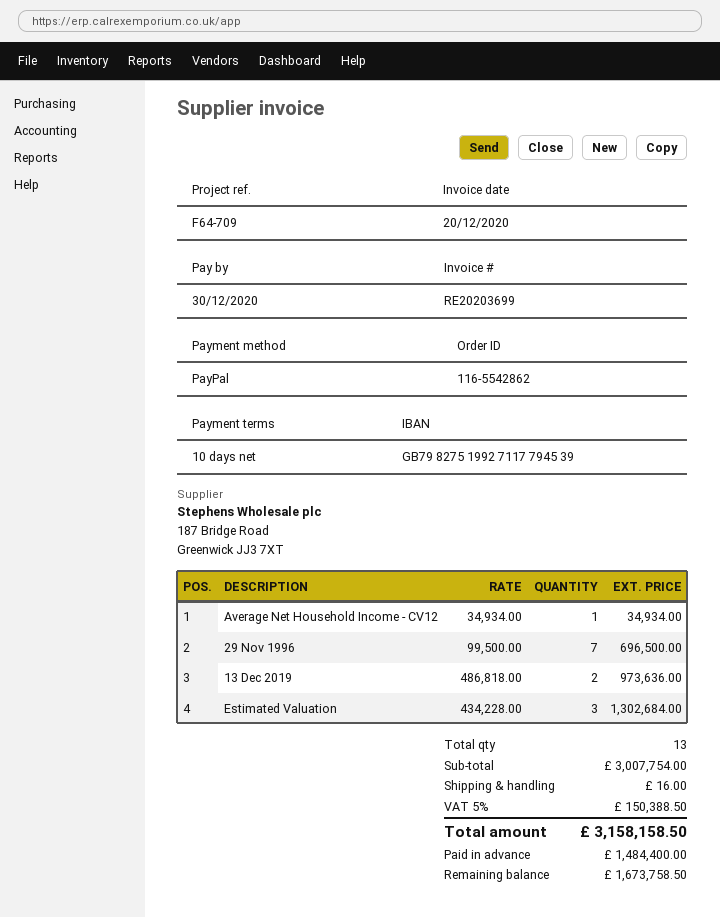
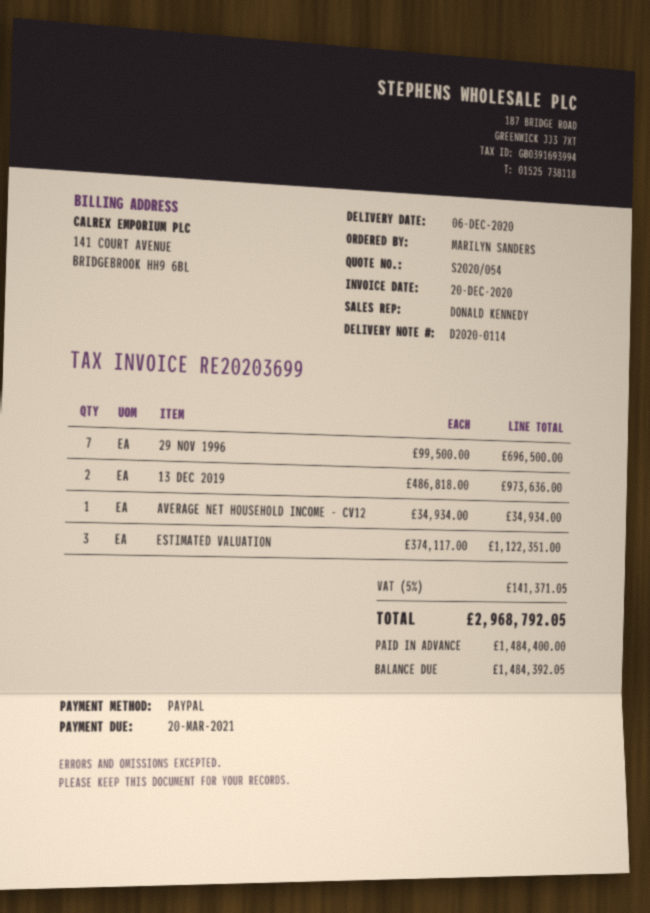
due date: 2020-12-30 -> 2021-03-20
Estimated Valuation: 3 x 434228.00 = 1302684.00 -> 3 x 374117.00 = 1122351.00
shipping: 16.00 -> none
tax: 5% = 150388.50 -> 5% = 141371.05
total: 3158158.50 -> 2968792.05
balance: 1673758.50 -> 1484392.05

